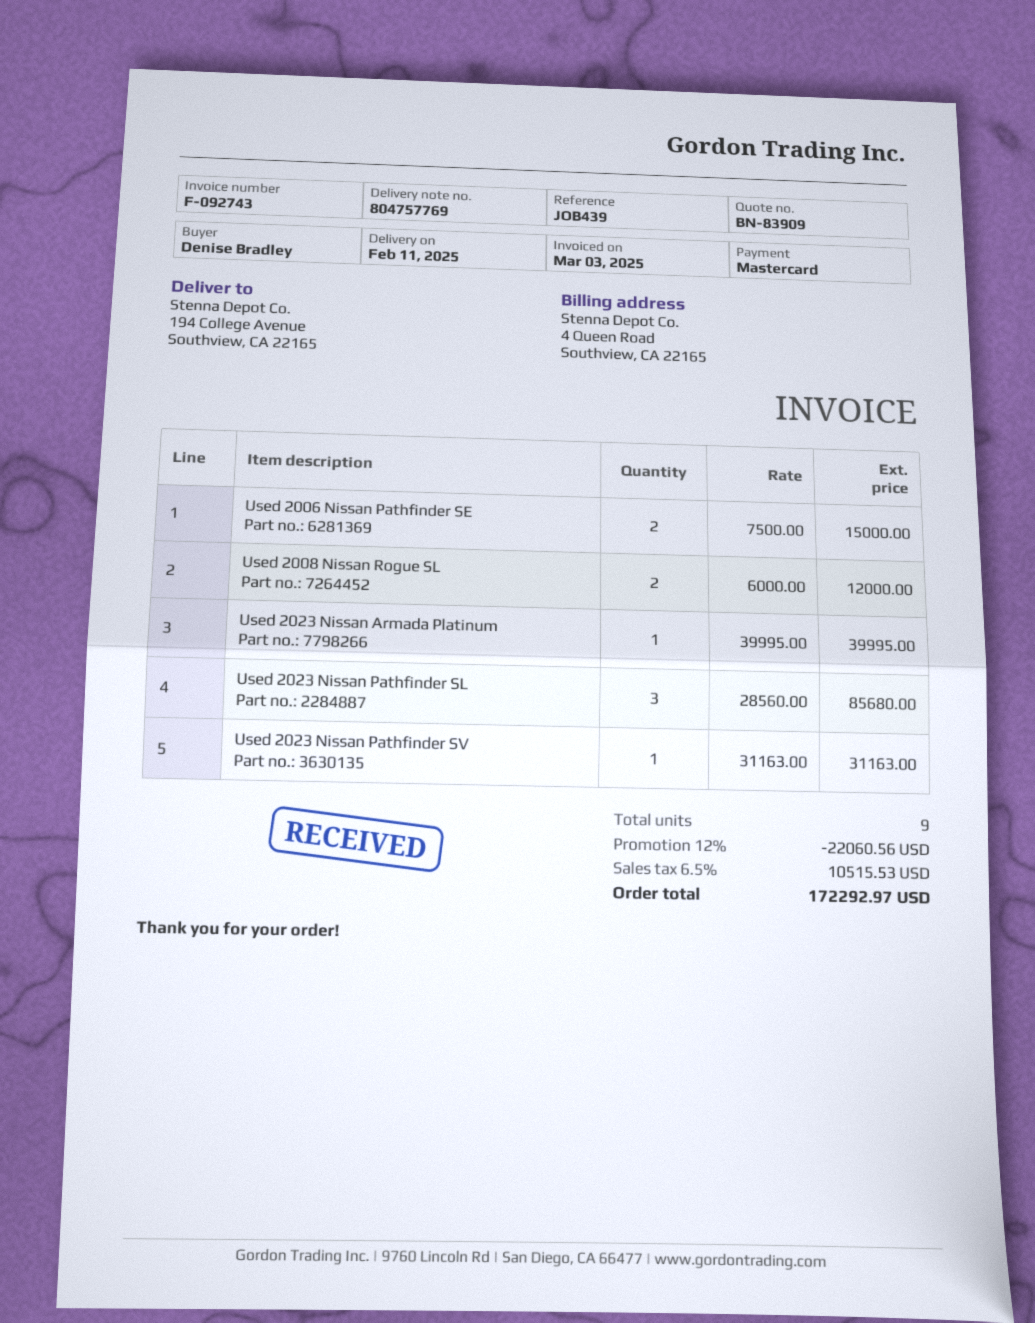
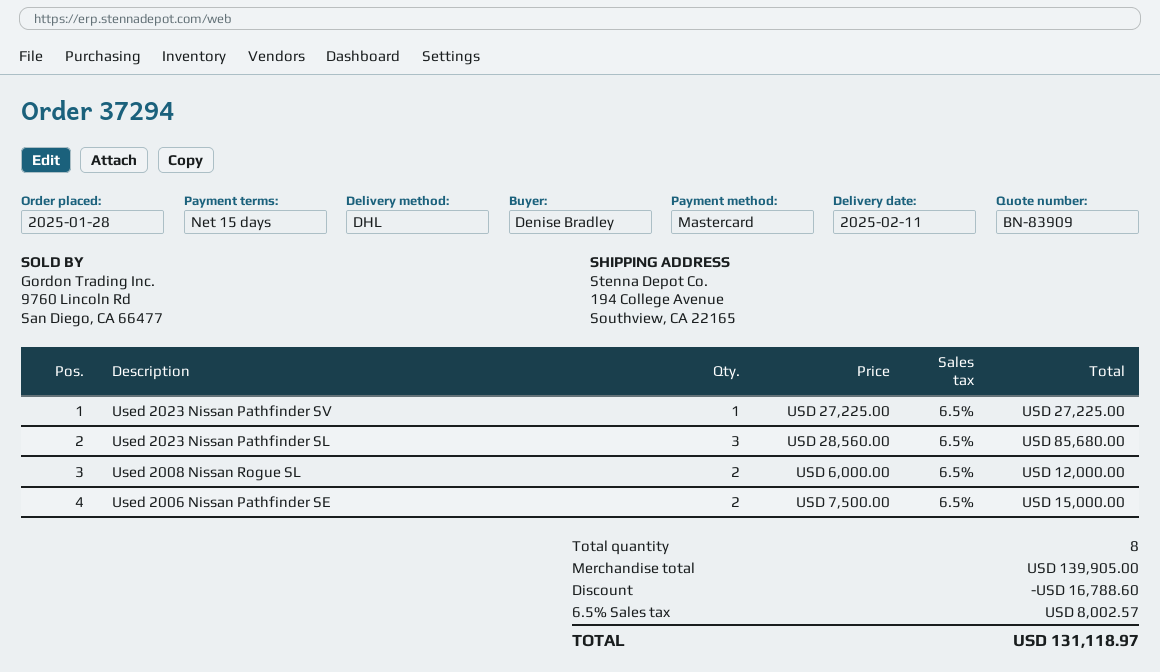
Used 2023 Nissan Armada Platinum: 1 x 39995.00 = 39995.00 -> none
Used 2023 Nissan Pathfinder SV: 1 x 31163.00 = 31163.00 -> 1 x 27225.00 = 27225.00
total quantity: 9 -> 8
discount: 22060.56 -> 16788.60
tax: 6.5% = 10515.53 -> 6.5% = 8002.57
total: 172292.97 -> 131118.97

